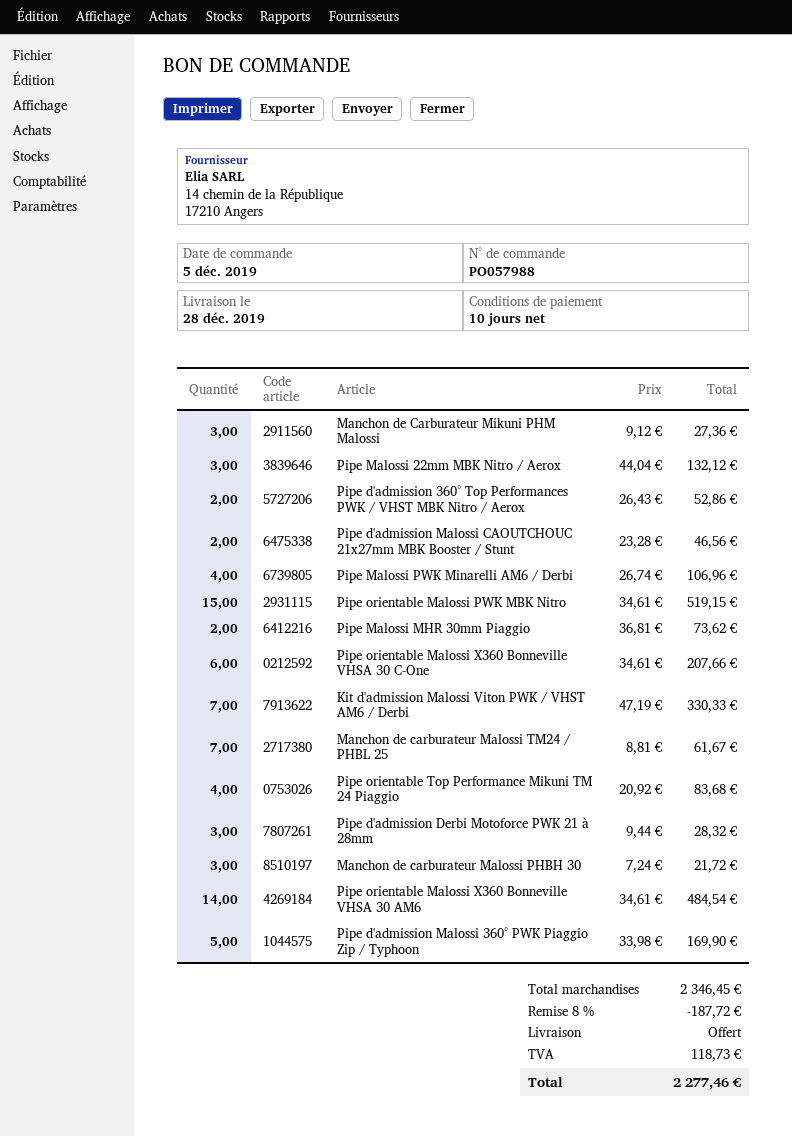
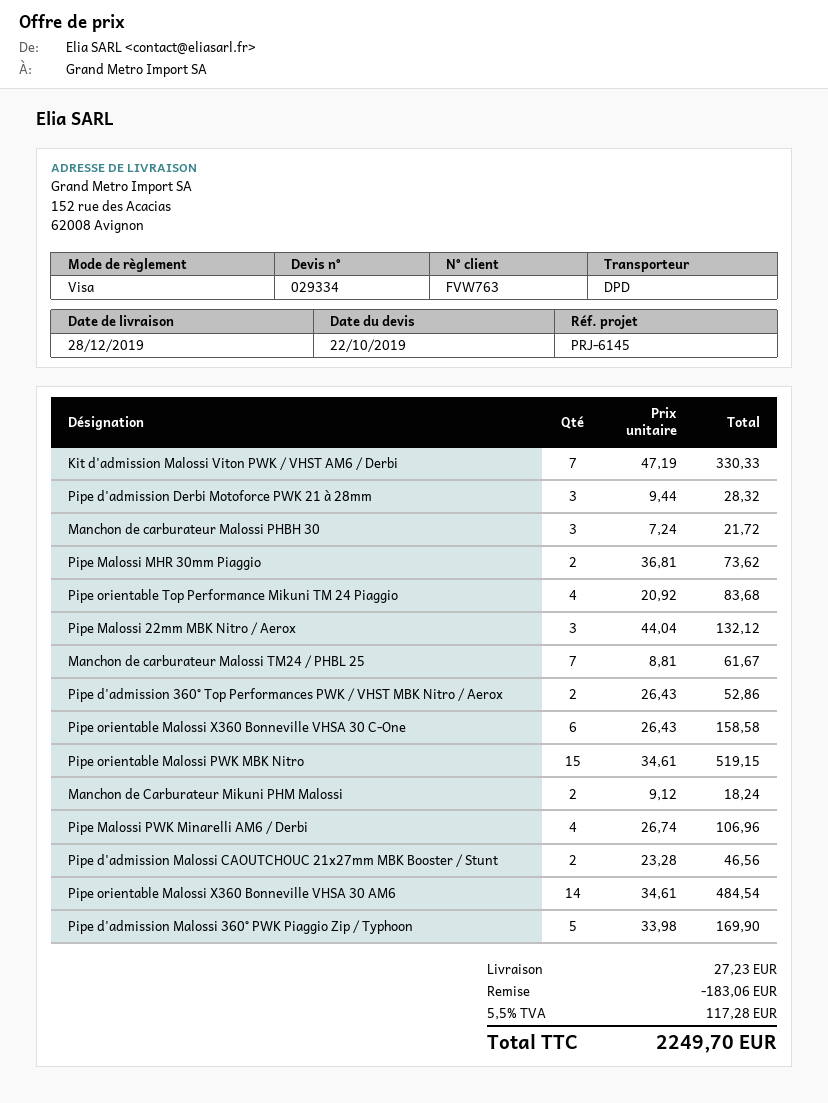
Manchon de Carburateur Mikuni PHM Malossi: 3 x 9.12 = 27.36 -> 2 x 9.12 = 18.24
Pipe orientable Malossi X360 Bonneville VHSA 30 C-One: 6 x 34.61 = 207.66 -> 6 x 26.43 = 158.58
discount: 187.72 -> 183.06
shipping: 0.00 -> 27.23
tax: 118.73 -> 117.28
total: 2277.46 -> 2249.70

